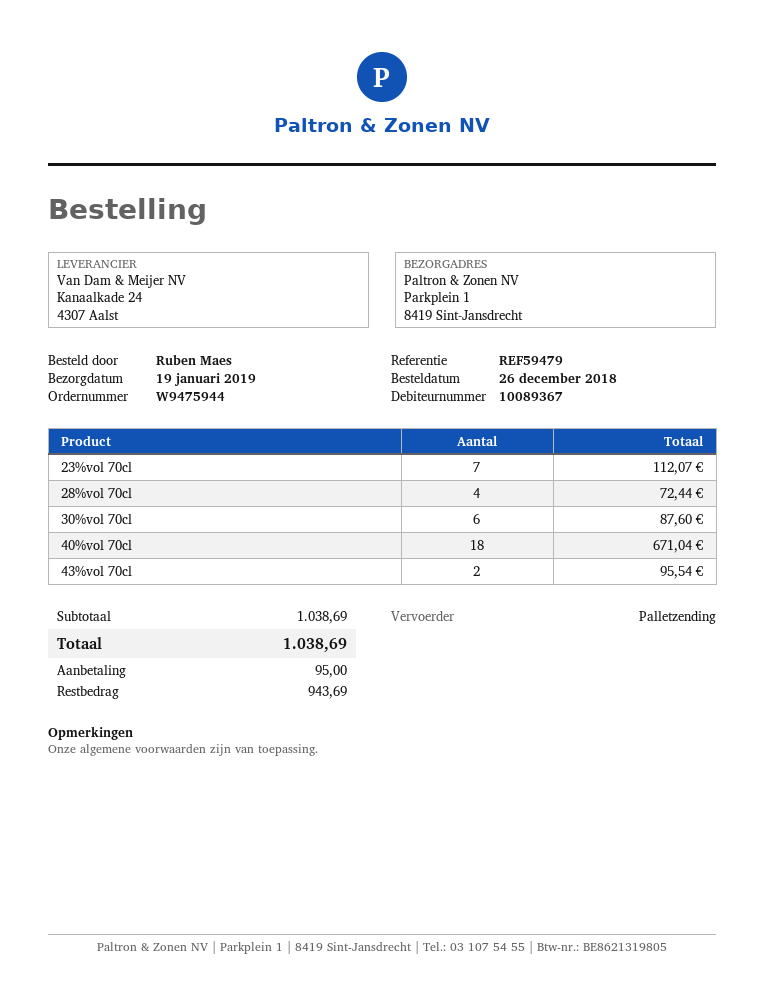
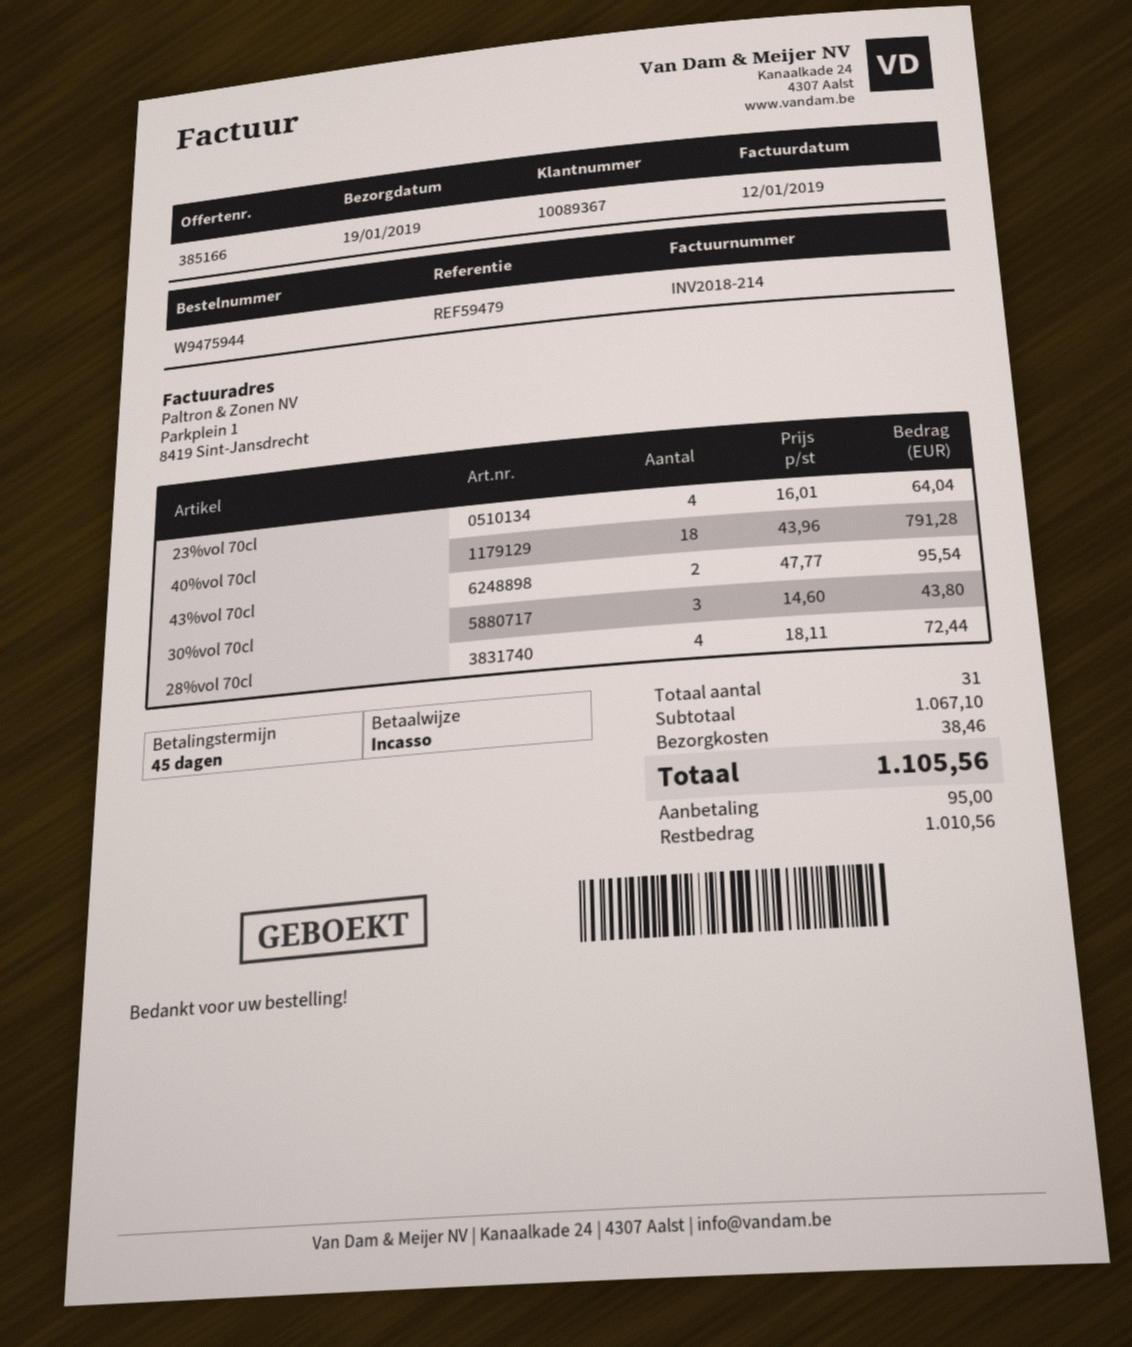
23%vol 70cl: 7 for 112.07 -> 4 for 64.04
30%vol 70cl: 6 for 87.60 -> 3 for 43.80
40%vol 70cl: 18 for 671.04 -> 18 for 791.28
subtotal: 1038.69 -> 1067.10
shipping: none -> 38.46
total: 1038.69 -> 1105.56
balance: 943.69 -> 1010.56

